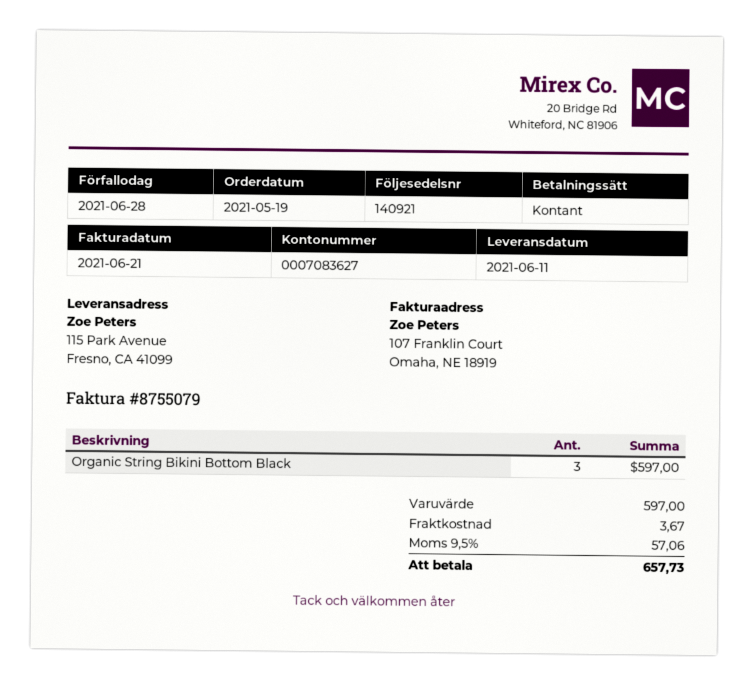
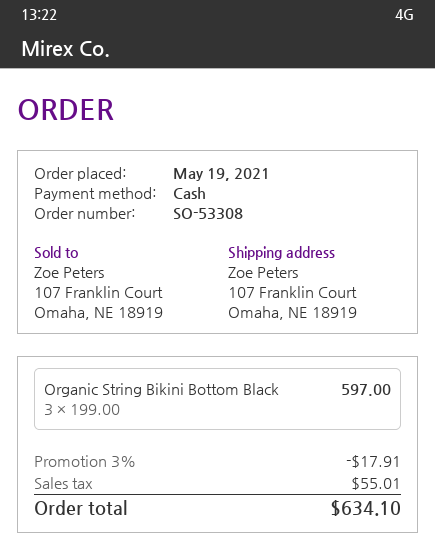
ship to: 115 Park Avenue, Fresno, CA 41099 -> 107 Franklin Court, Omaha, NE 18919
discount: none -> 3% = 17.91
shipping: 3.67 -> none
tax: 57.06 -> 55.01
total: 657.73 -> 634.10

